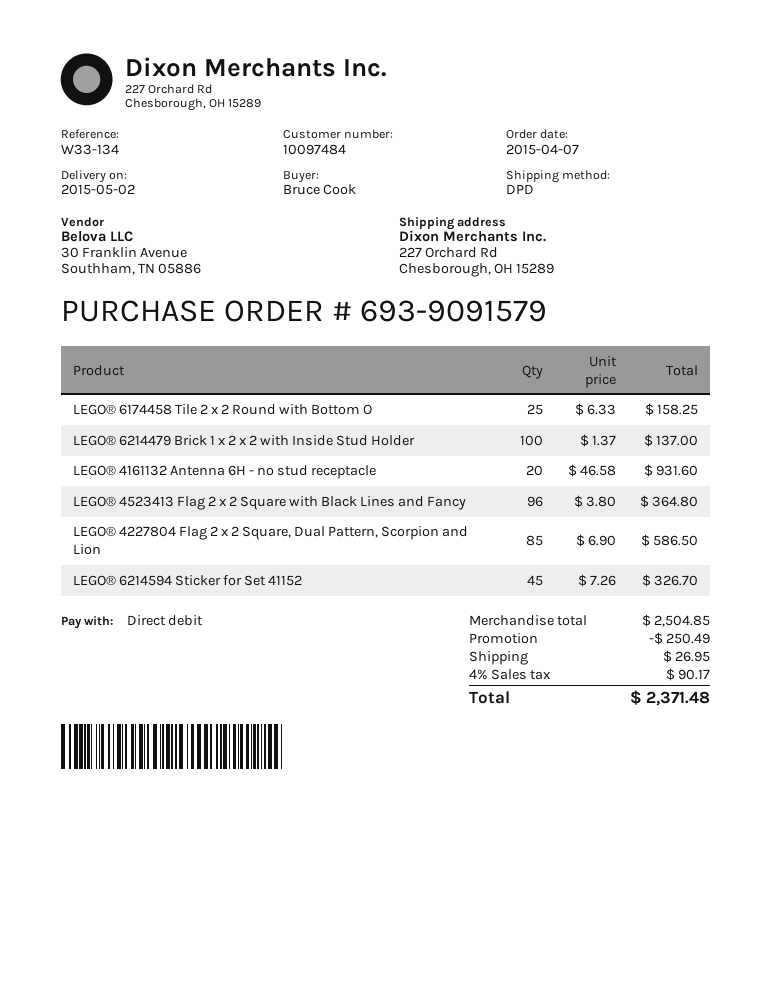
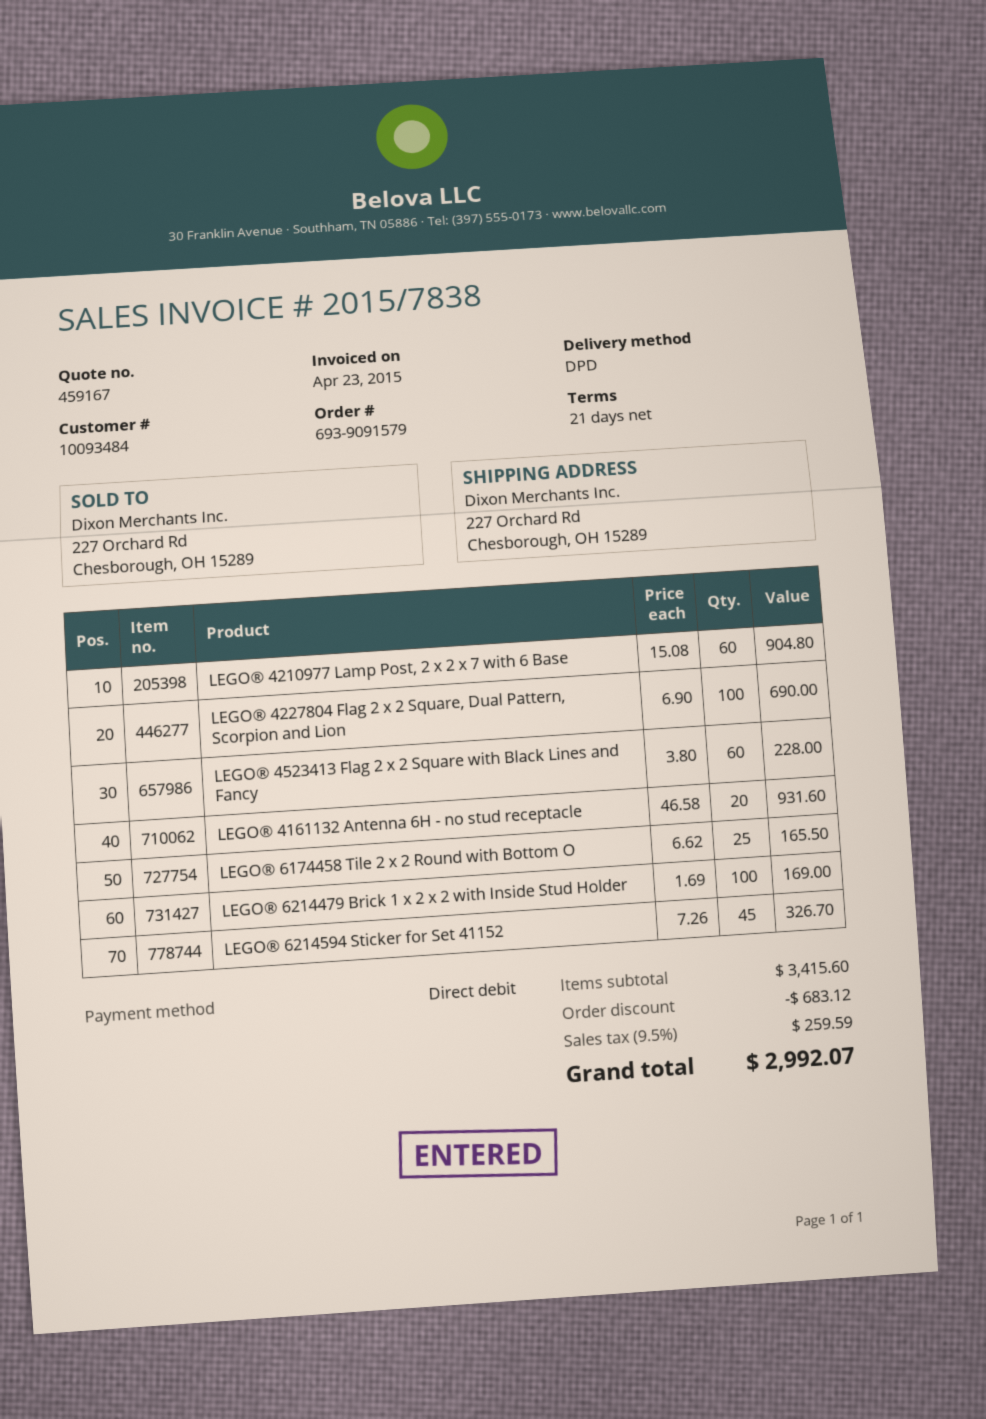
customer number: 10097484 -> 10093484
LEGO® 6174458 Tile 2 x 2 Round with Bottom O: 25 x 6.33 = 158.25 -> 25 x 6.62 = 165.50
LEGO® 6214479 Brick 1 x 2 x 2 with Inside Stud Holder: 100 x 1.37 = 137.00 -> 100 x 1.69 = 169.00
LEGO® 4523413 Flag 2 x 2 Square with Black Lines and Fancy: 96 x 3.80 = 364.80 -> 60 x 3.80 = 228.00
LEGO® 4227804 Flag 2 x 2 Square, Dual Pattern, Scorpion and Lion: 85 x 6.90 = 586.50 -> 100 x 6.90 = 690.00
LEGO® 4210977 Lamp Post, 2 x 2 x 7 with 6 Base: none -> 60 x 15.08 = 904.80
subtotal: 2504.85 -> 3415.60
discount: 250.49 -> 683.12
shipping: 26.95 -> none
tax: 4% = 90.17 -> 9.5% = 259.59
total: 2371.48 -> 2992.07

